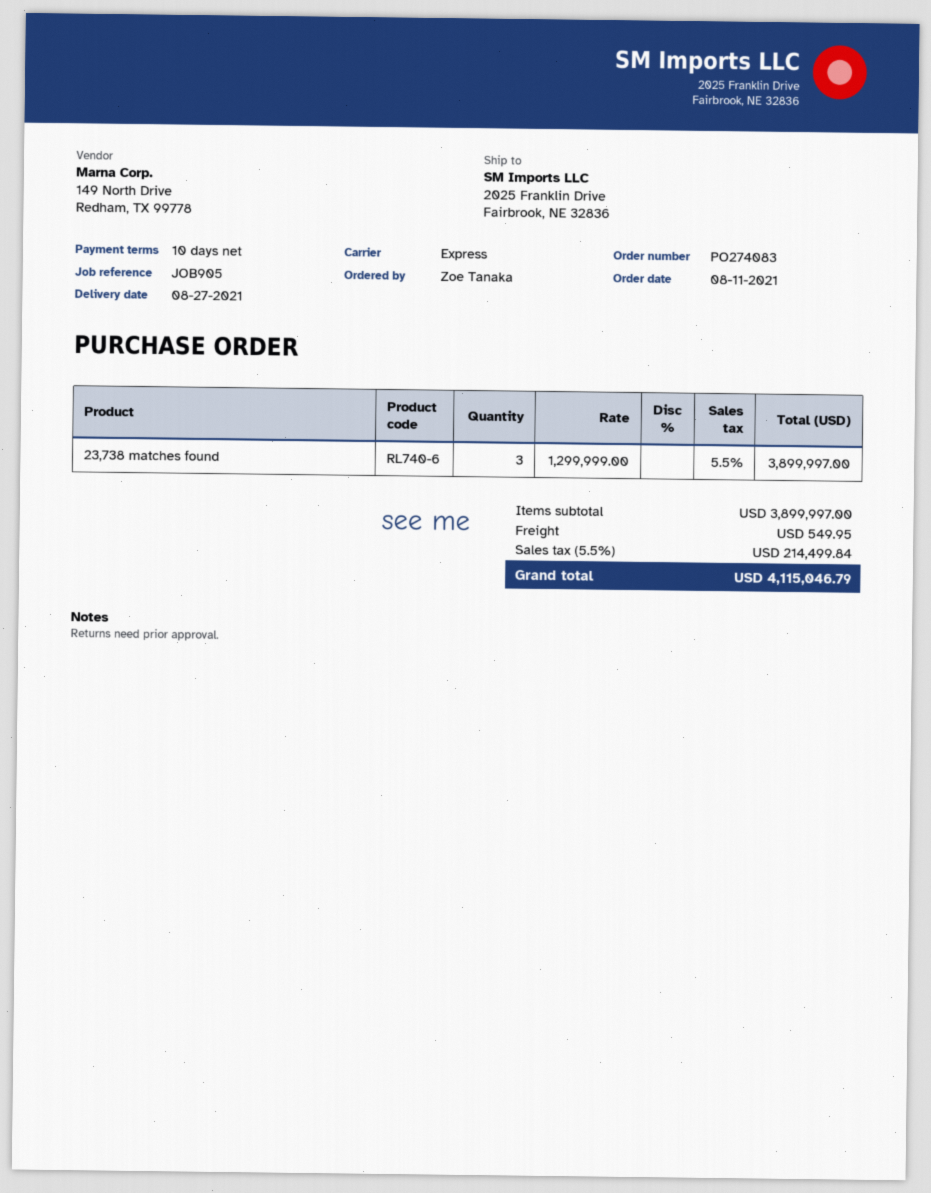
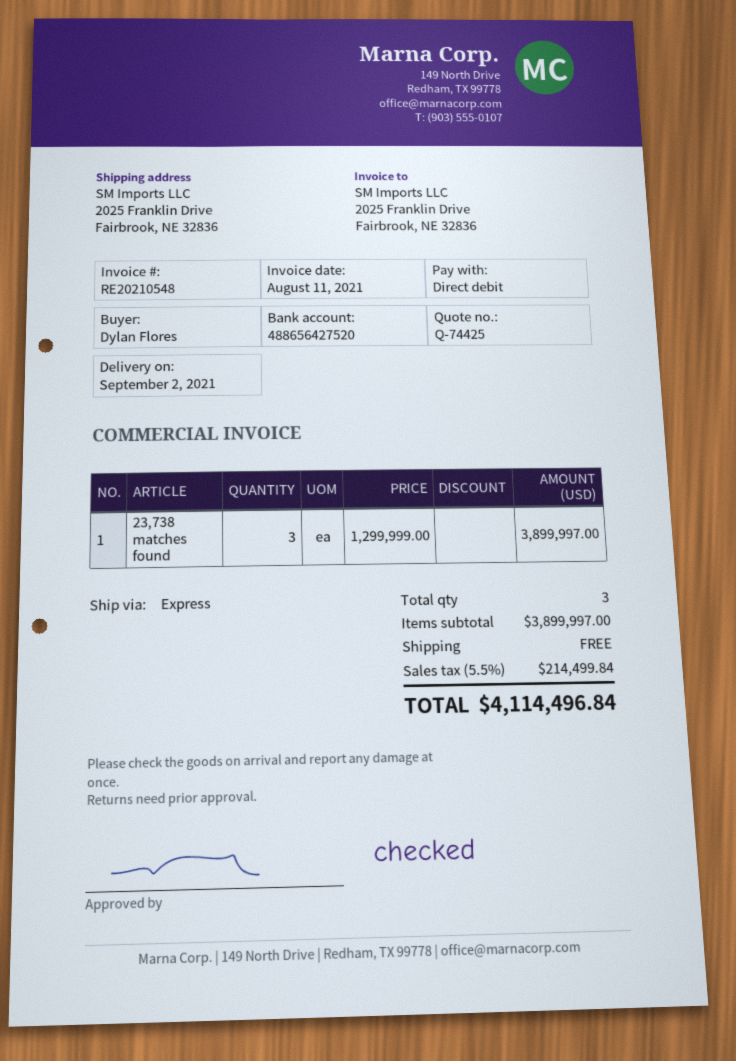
delivery date: 2021-08-27 -> 2021-09-02
ordered by: Zoe Tanaka -> Dylan Flores
shipping: 549.95 -> 0.00
total: 4115046.79 -> 4114496.84

